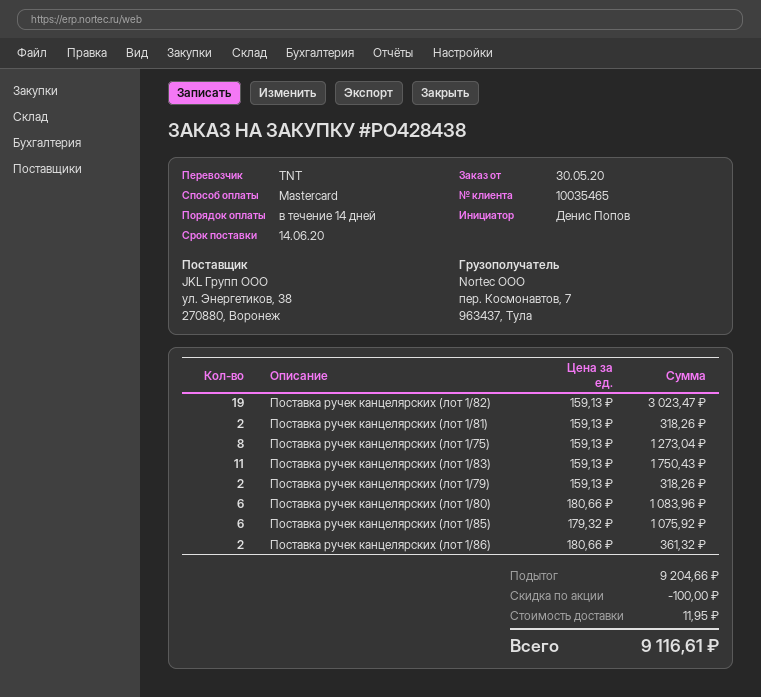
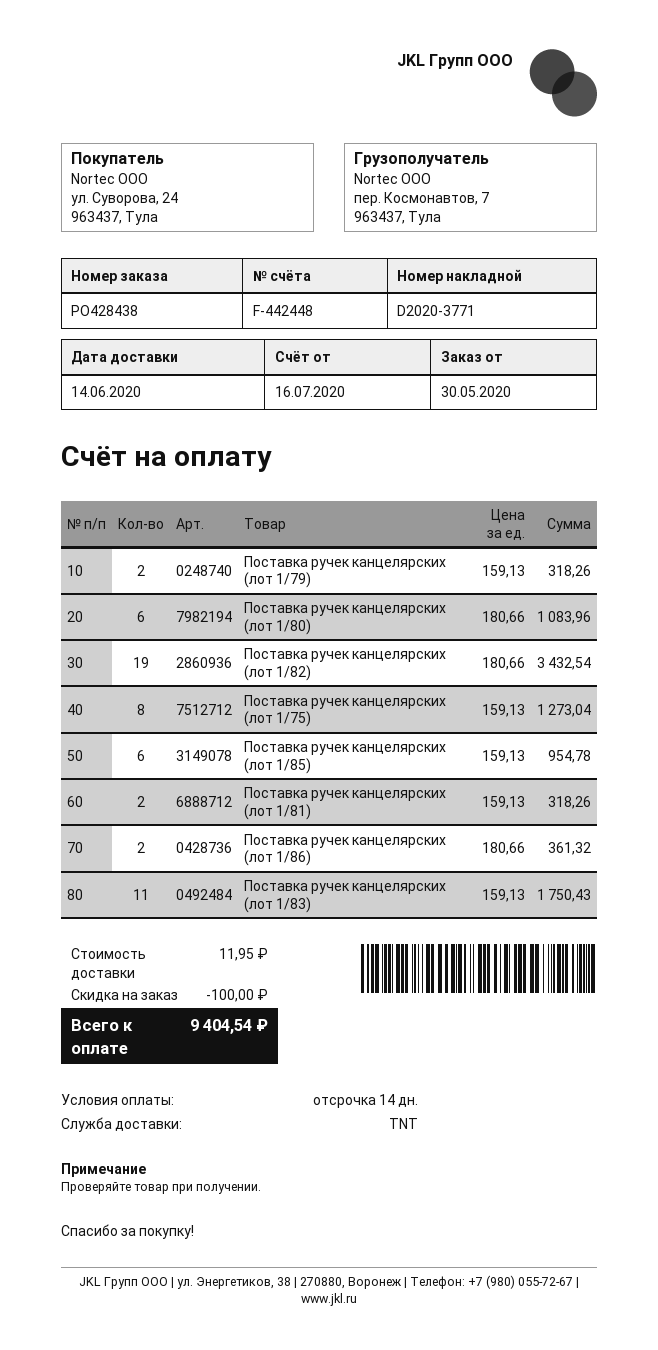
Поставка ручек канцелярских (лот 1/82): 19 x 159.13 = 3023.47 -> 19 x 180.66 = 3432.54
Поставка ручек канцелярских (лот 1/85): 6 x 179.32 = 1075.92 -> 6 x 159.13 = 954.78
total: 9116.61 -> 9404.54

